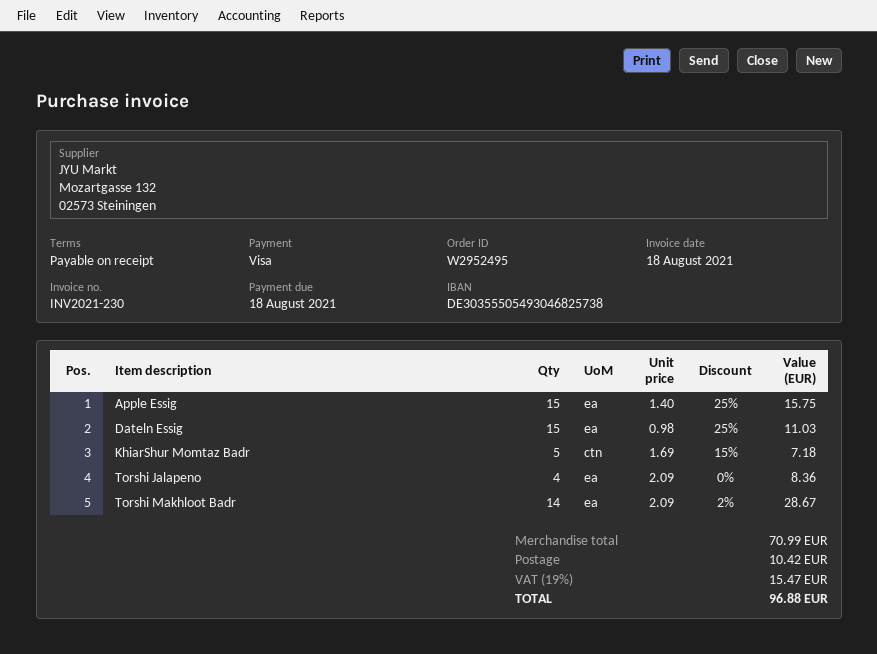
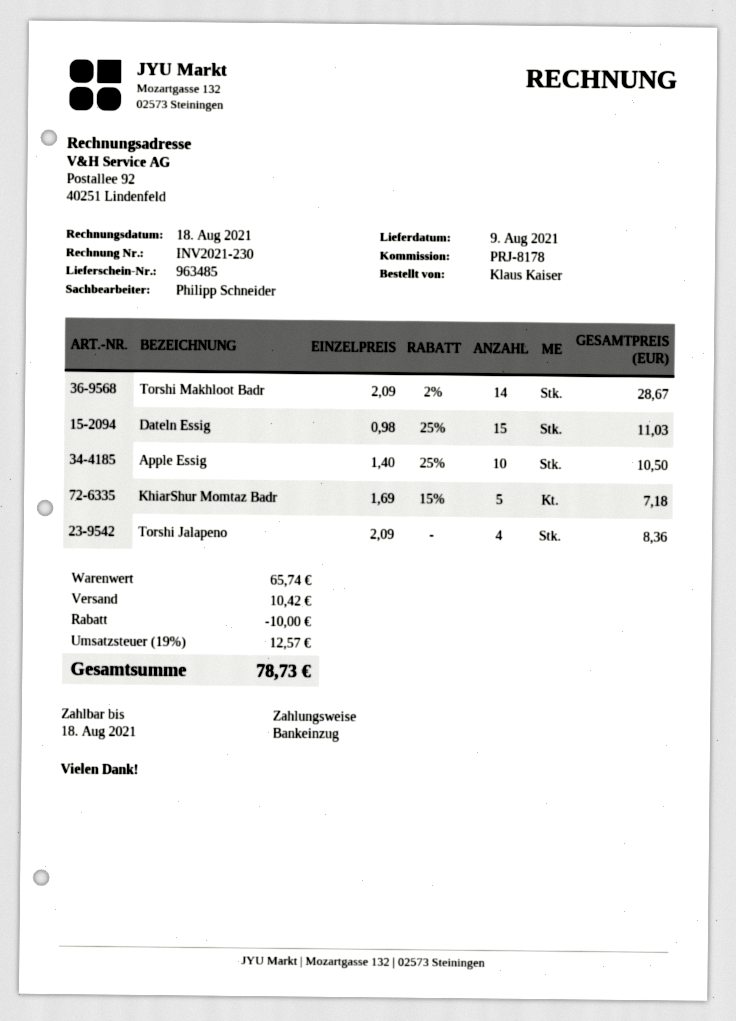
payment method: Visa -> direct debit
Apple Essig: 15 x 1.40 - 25% = 15.75 -> 10 x 1.40 - 25% = 10.50
subtotal: 70.99 -> 65.74
discount: none -> 10.00
tax: 19% = 15.47 -> 19% = 12.57
total: 96.88 -> 78.73

